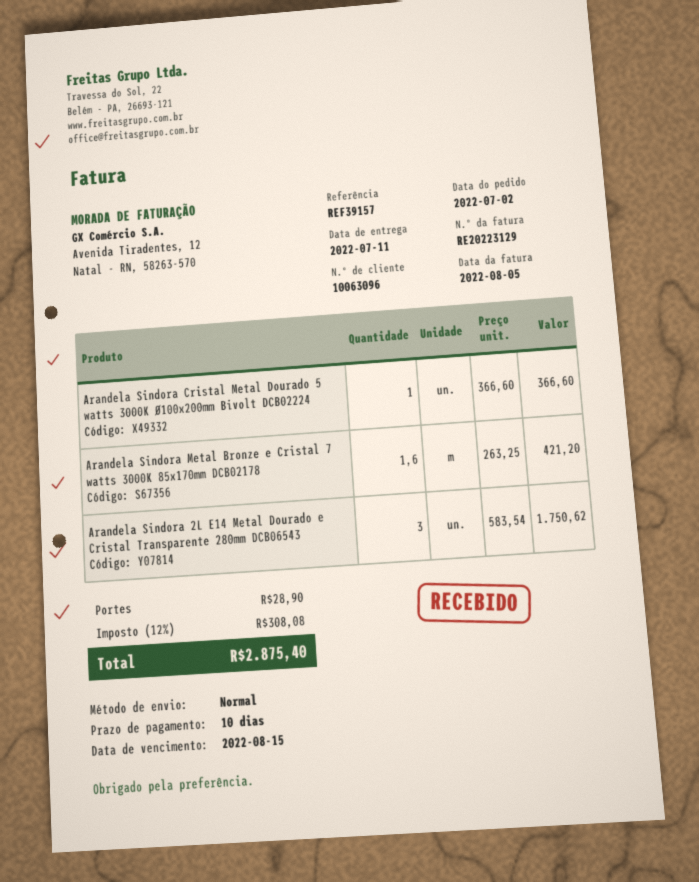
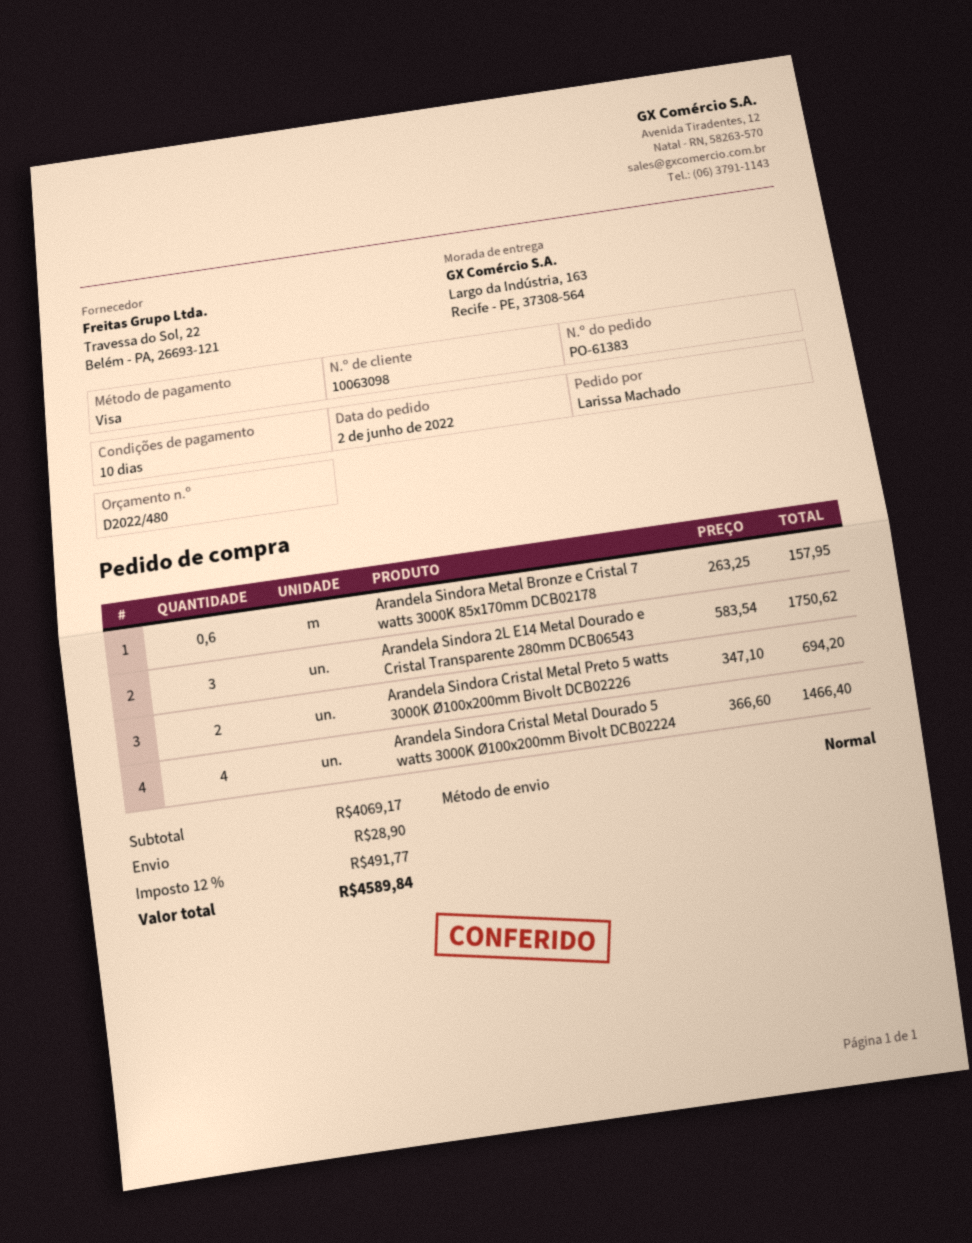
order date: 2022-07-02 -> 2022-06-02
customer number: 10063096 -> 10063098
Arandela Sindora Cristal Metal Dourado 5 watts 3000K Ø100x200mm Bivolt DCB02224: 1 x 366.60 = 366.60 -> 4 x 366.60 = 1466.40
Arandela Sindora Metal Bronze e Cristal 7 watts 3000K 85x170mm DCB02178: 1.6 x 263.25 = 421.20 -> 0.6 x 263.25 = 157.95
Arandela Sindora Cristal Metal Preto 5 watts 3000K Ø100x200mm Bivolt DCB02226: none -> 2 x 347.10 = 694.20
tax: 12% = 308.08 -> 12% = 491.77
total: 2875.40 -> 4589.84

